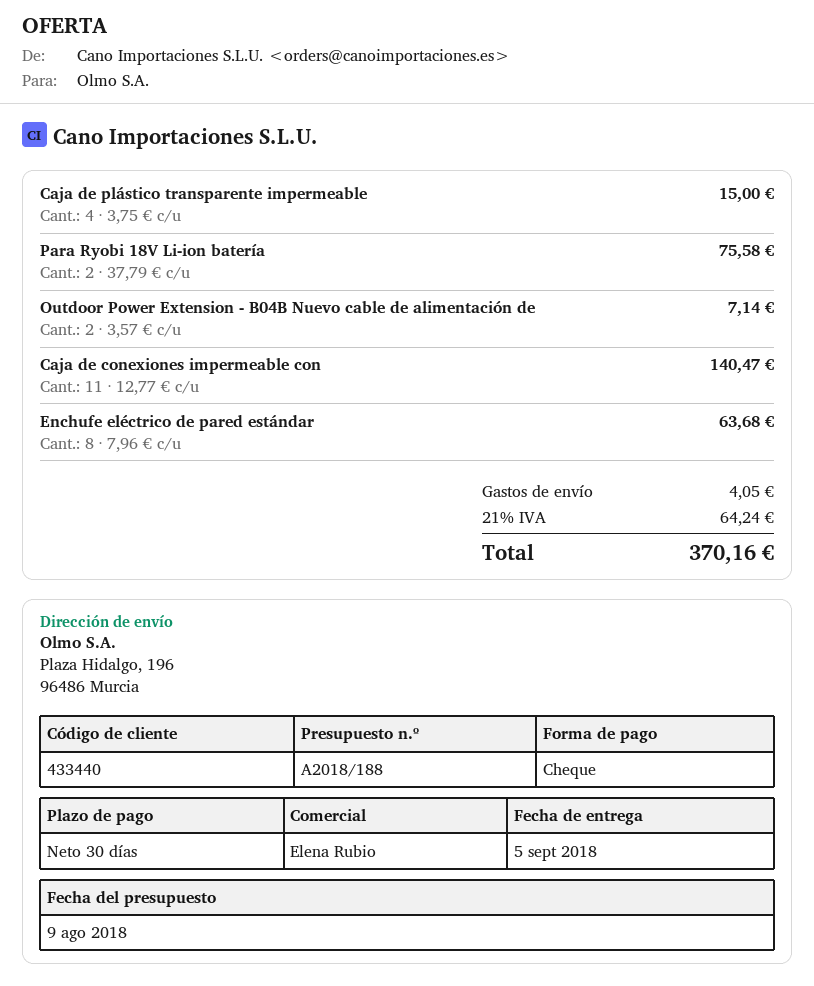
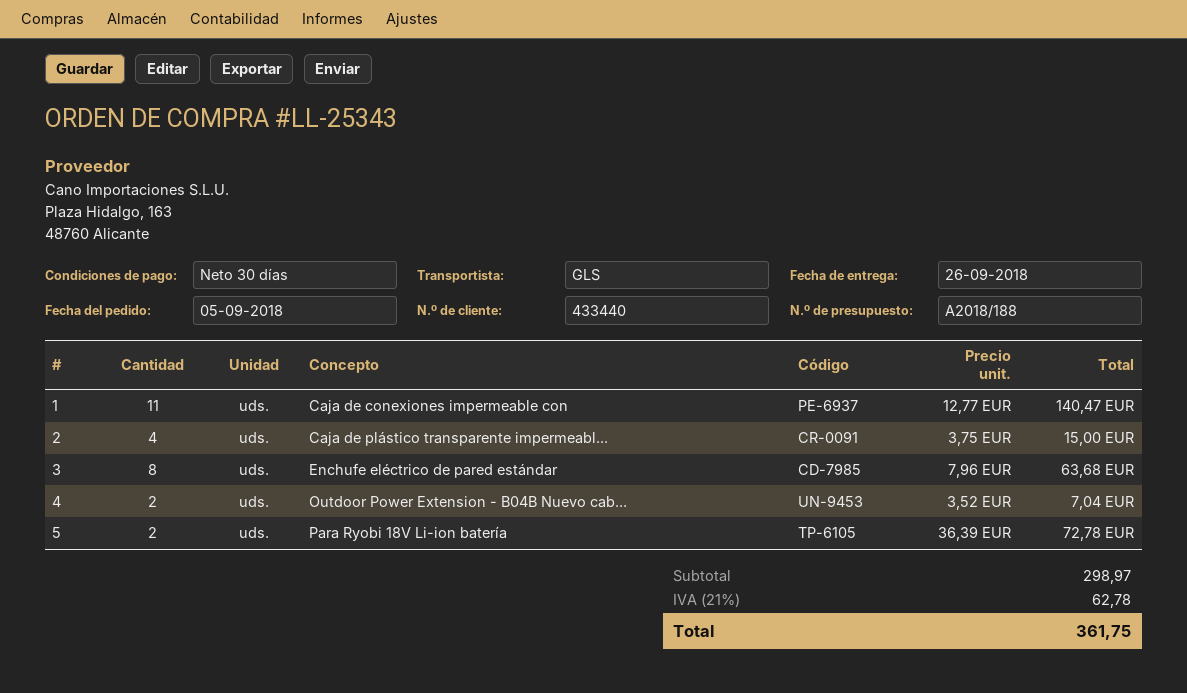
delivery date: 2018-09-05 -> 2018-09-26
Para Ryobi 18V Li-ion batería: 2 x 37.79 = 75.58 -> 2 x 36.39 = 72.78
Outdoor Power Extension - B04B Nuevo cable de alimentación de: 2 x 3.57 = 7.14 -> 2 x 3.52 = 7.04
shipping: 4.05 -> none
tax: 21% = 64.24 -> 21% = 62.78
total: 370.16 -> 361.75

